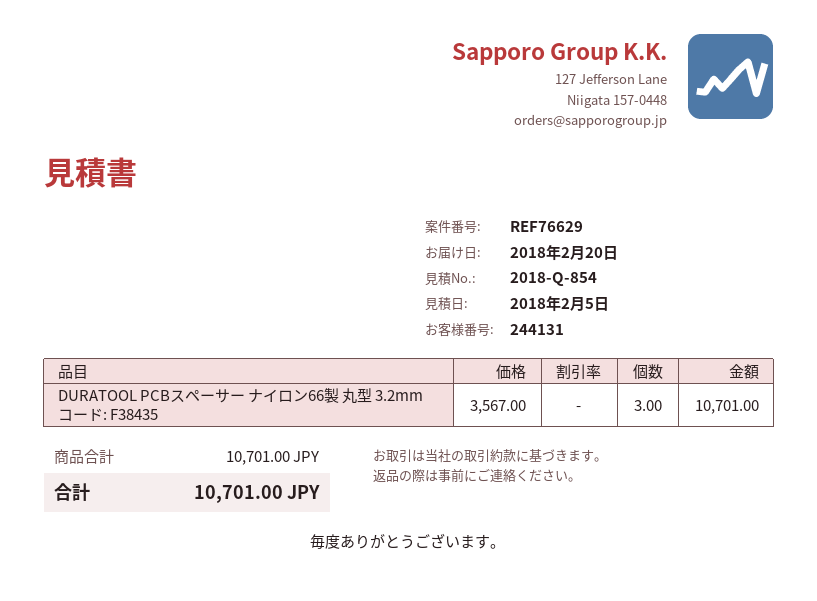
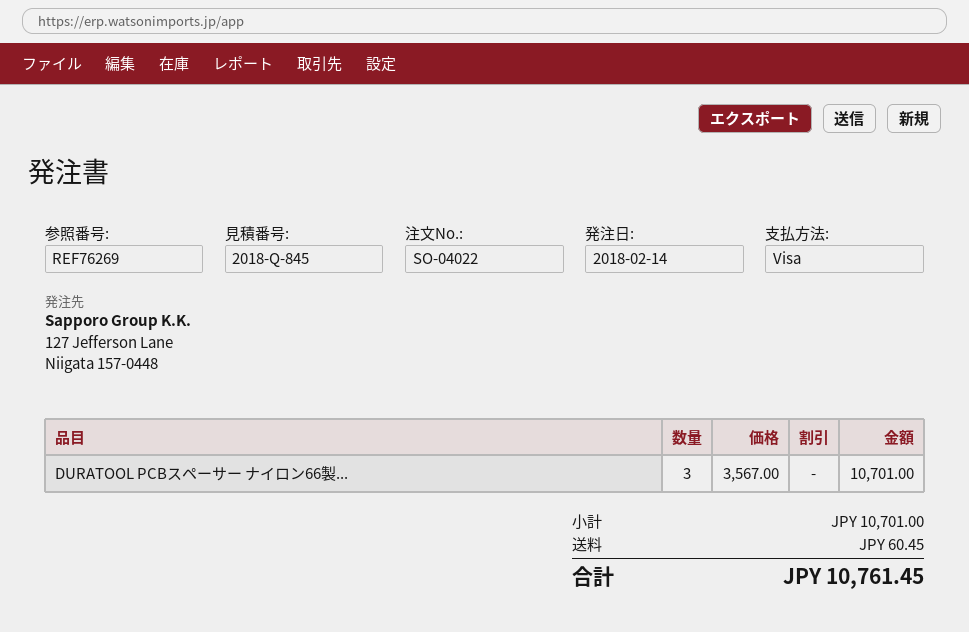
quote number: 2018-Q-854 -> 2018-Q-845
reference: REF76629 -> REF76269
shipping: none -> 60.45
total: 10701.00 -> 10761.45

